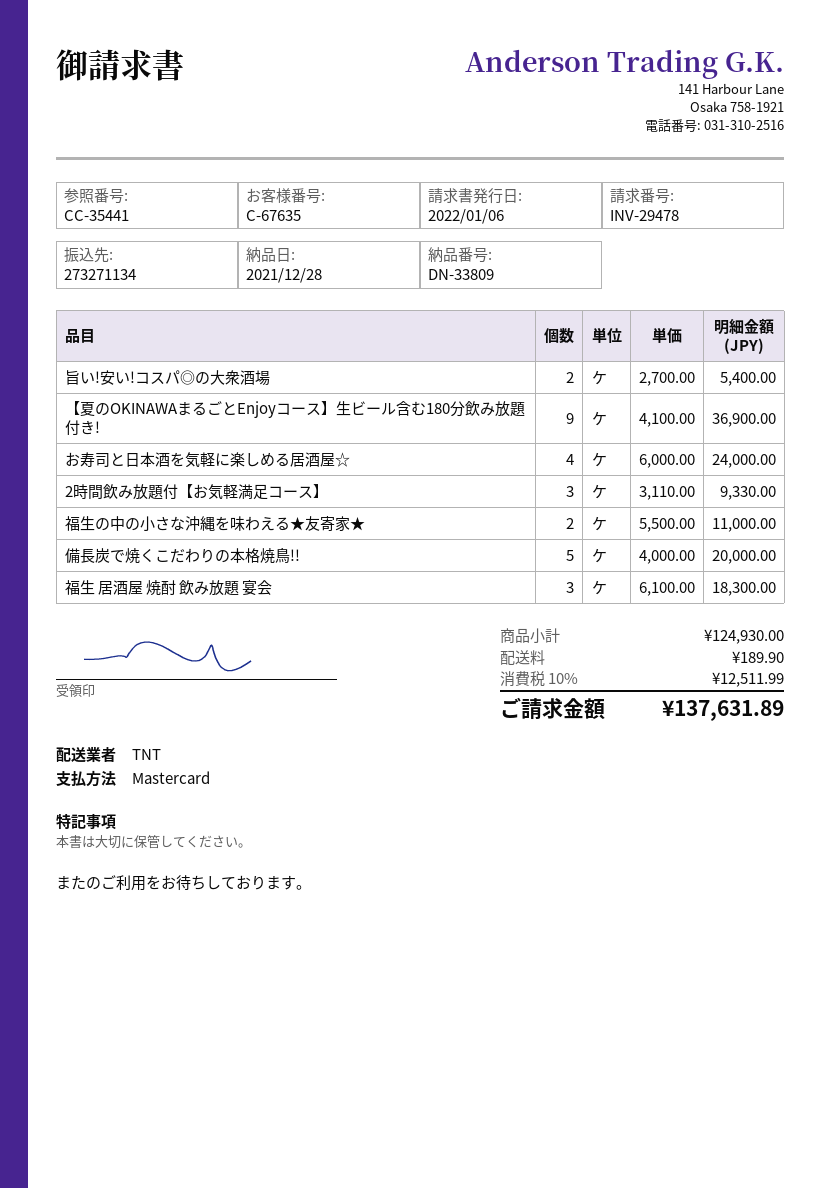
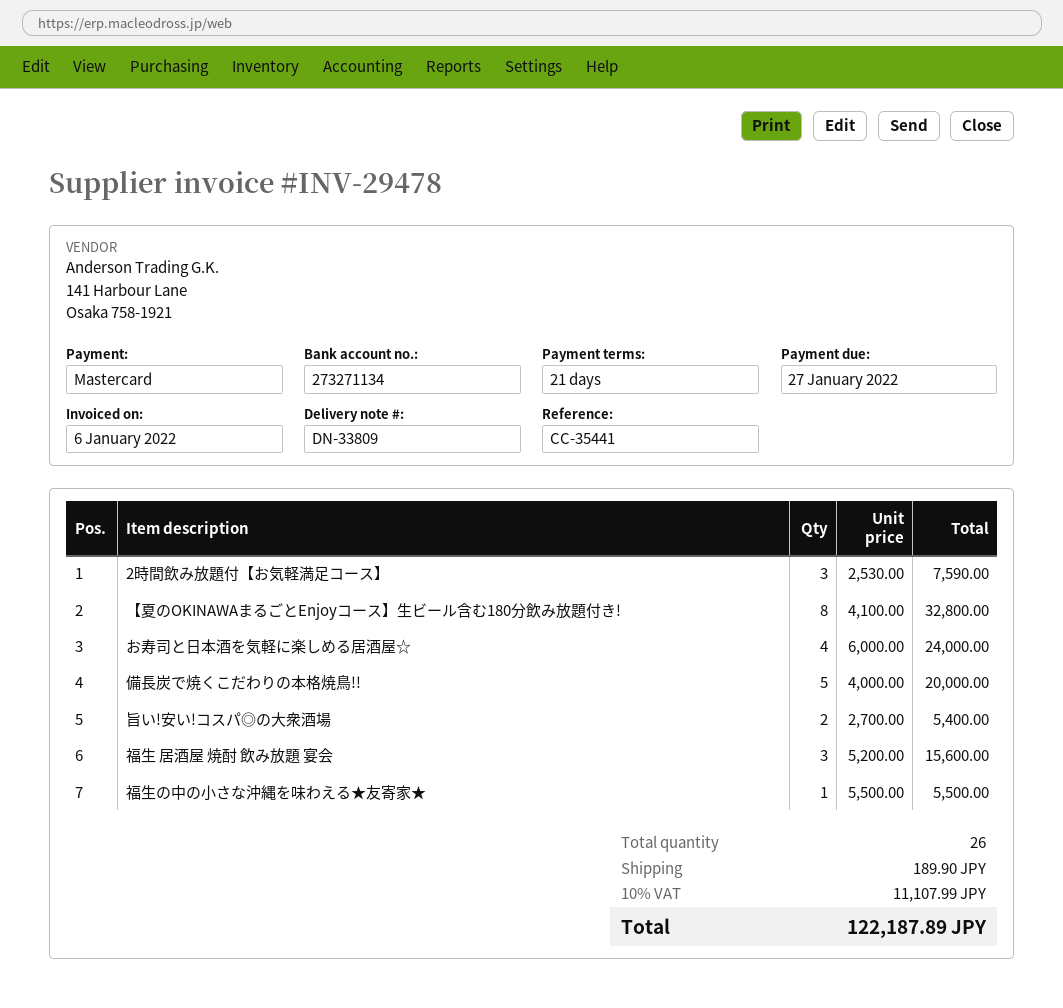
【夏のOKINAWAまるごとEnjoyコース】生ビール含む180分飲み放題付き!: 9 x 4100.00 = 36900.00 -> 8 x 4100.00 = 32800.00
2時間飲み放題付【お気軽満足コース】: 3 x 3110.00 = 9330.00 -> 3 x 2530.00 = 7590.00
福生の中の小さな沖縄を味わえる★友寄家★: 2 x 5500.00 = 11000.00 -> 1 x 5500.00 = 5500.00
福生 居酒屋 焼酎 飲み放題 宴会: 3 x 6100.00 = 18300.00 -> 3 x 5200.00 = 15600.00
tax: 10% = 12511.99 -> 10% = 11107.99
total: 137631.89 -> 122187.89

